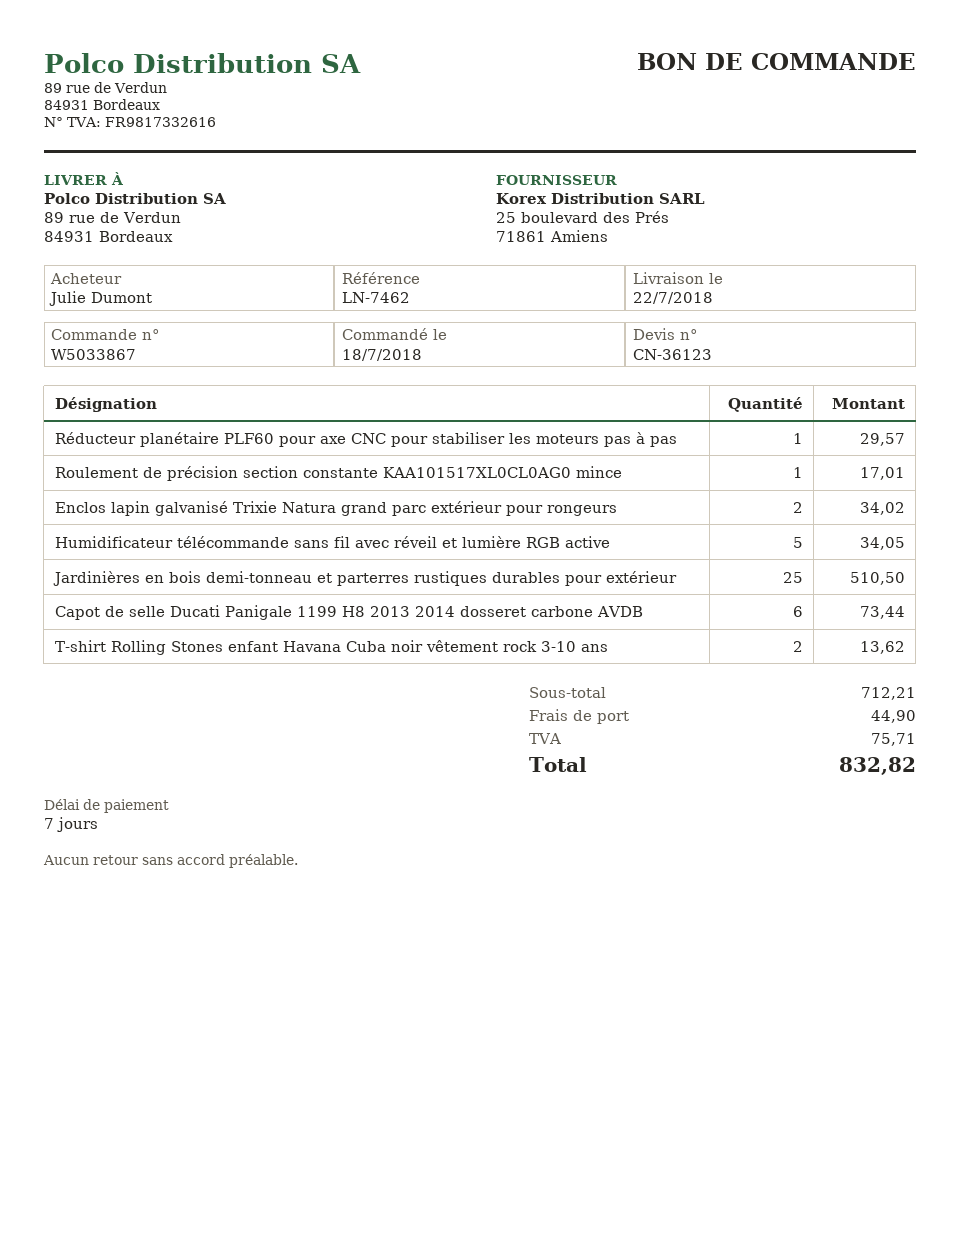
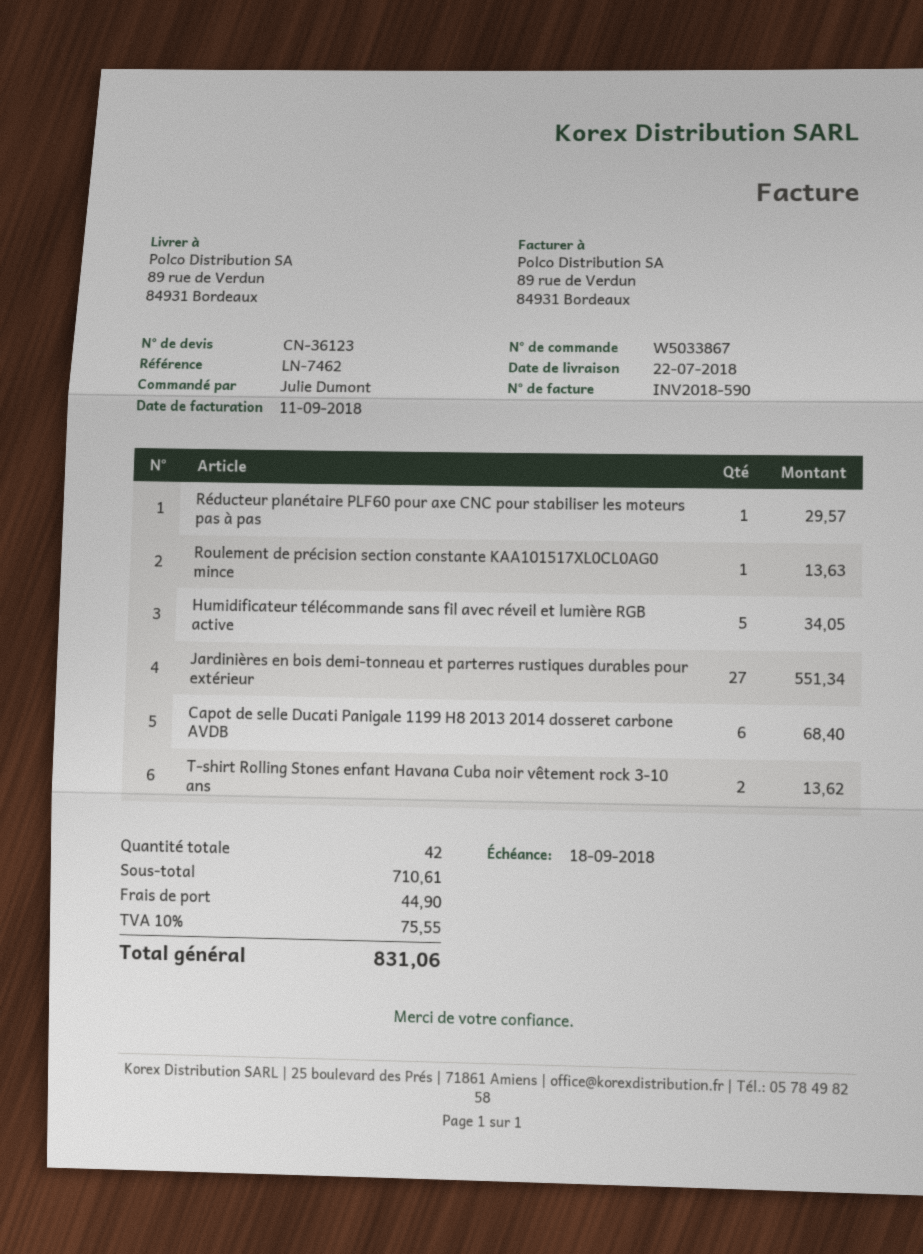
Roulement de précision section constante KAA101517XL0CL0AG0 mince: 1 for 17.01 -> 1 for 13.63
Enclos lapin galvanisé Trixie Natura grand parc extérieur pour rongeurs: 2 for 34.02 -> none
Jardinières en bois demi-tonneau et parterres rustiques durables pour extérieur: 25 for 510.50 -> 27 for 551.34
Capot de selle Ducati Panigale 1199 H8 2013 2014 dosseret carbone AVDB: 6 for 73.44 -> 6 for 68.40
subtotal: 712.21 -> 710.61
tax: 75.71 -> 75.55
total: 832.82 -> 831.06

